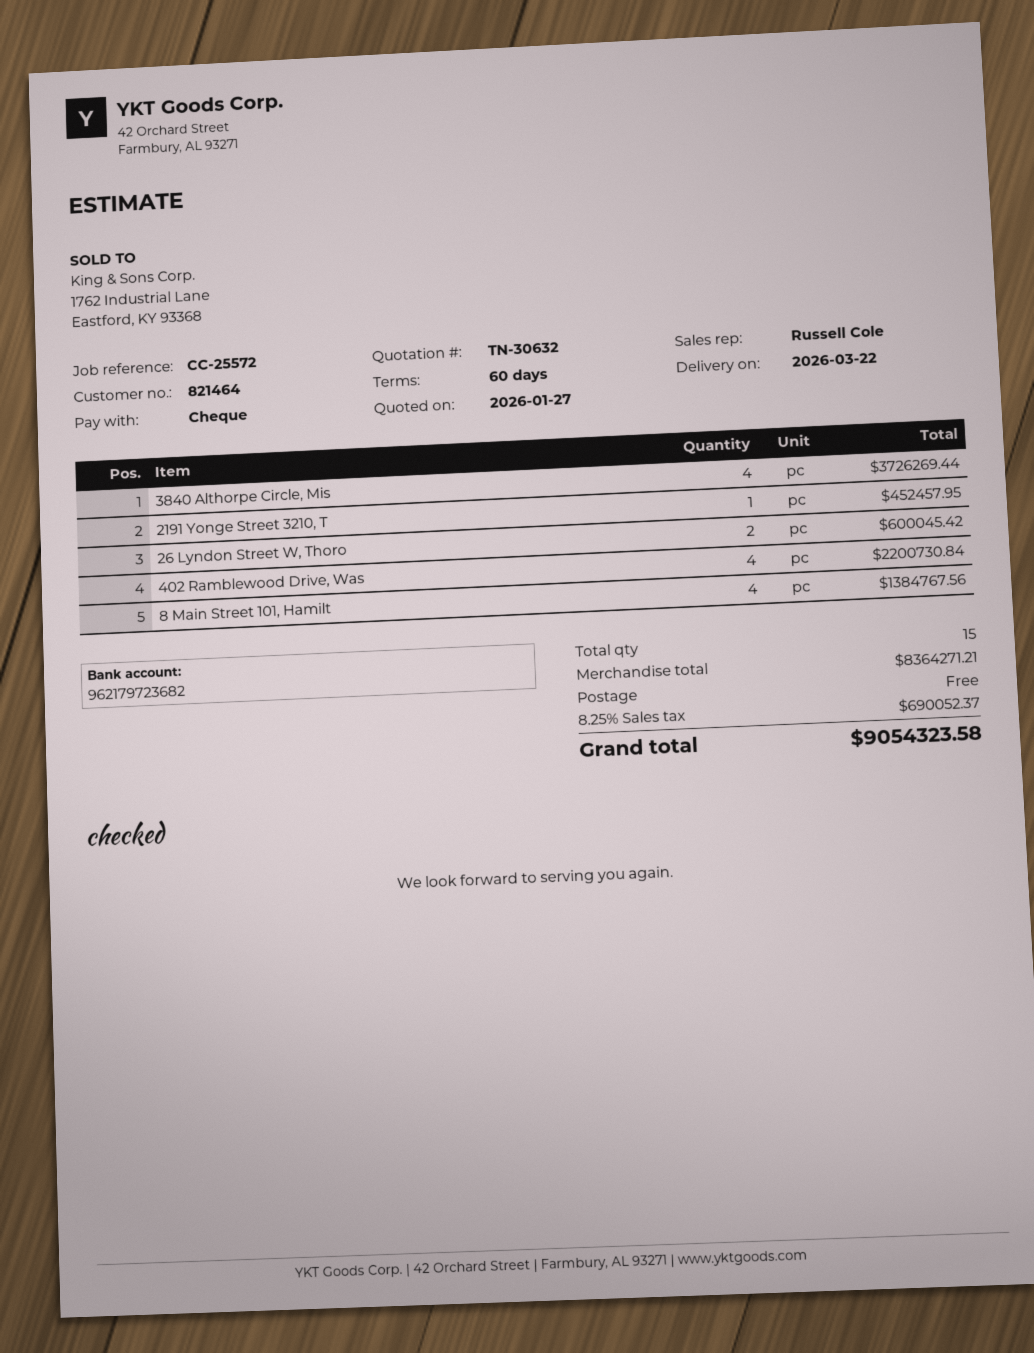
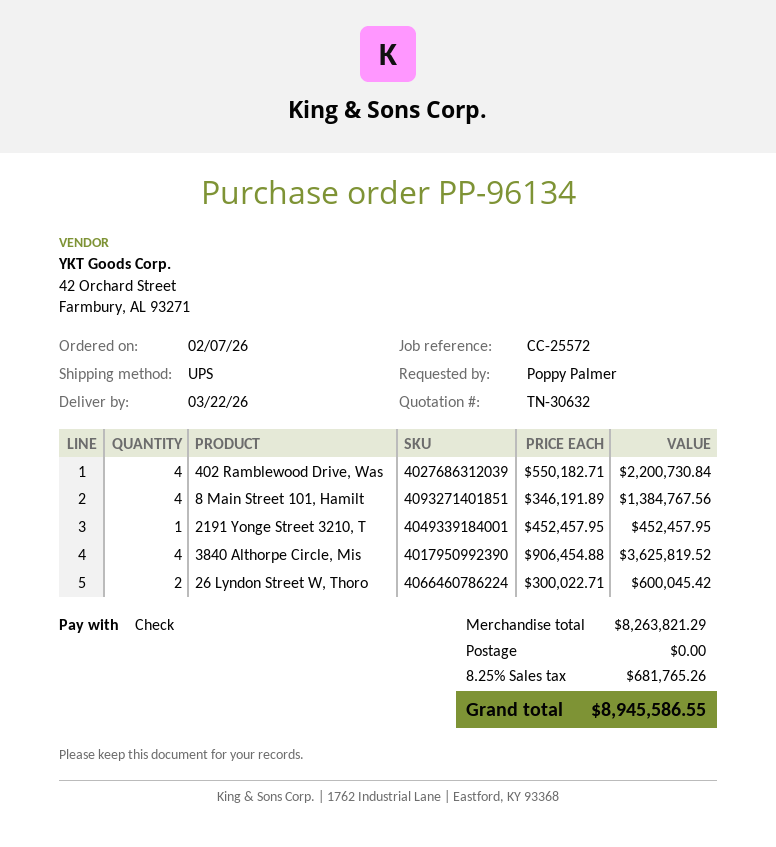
3840 Althorpe Circle, Mis: 4 for 3726269.44 -> 4 for 3625819.52
subtotal: 8364271.21 -> 8263821.29
tax: 8.25% = 690052.37 -> 8.25% = 681765.26
total: 9054323.58 -> 8945586.55

